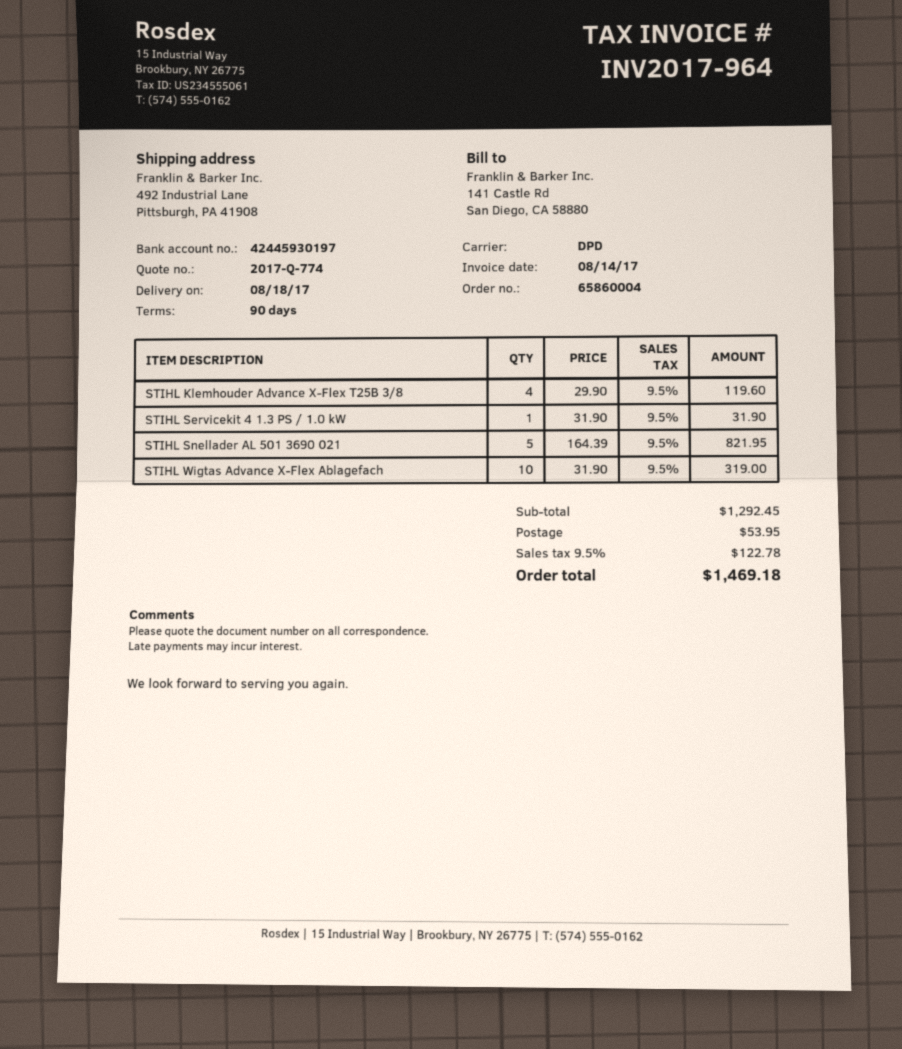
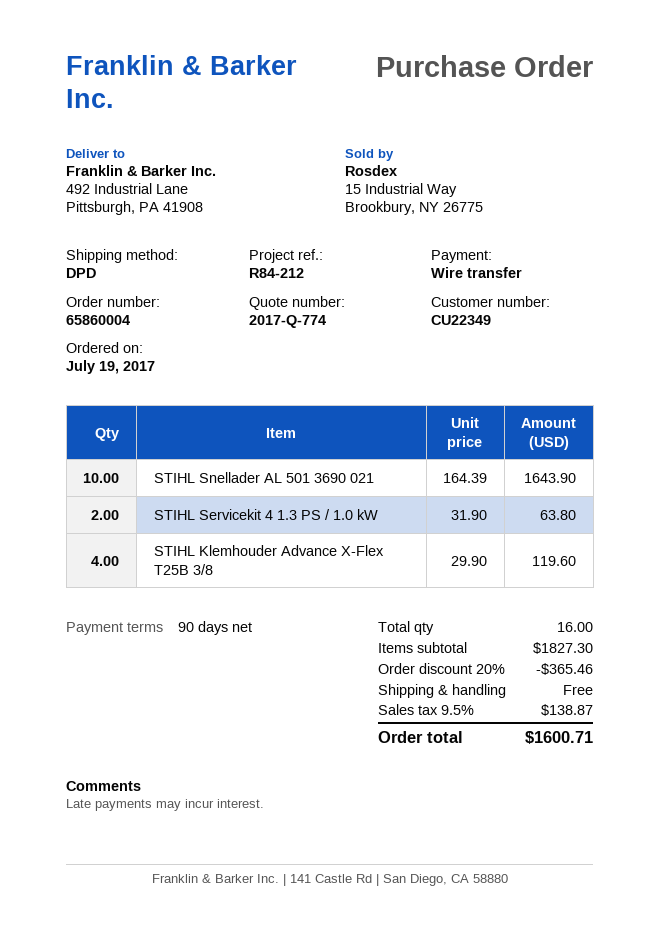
STIHL Servicekit 4 1.3 PS / 1.0 kW: 1 x 31.90 = 31.90 -> 2 x 31.90 = 63.80
STIHL Snellader AL 501 3690 021: 5 x 164.39 = 821.95 -> 10 x 164.39 = 1643.90
STIHL Wigtas Advance X-Flex Ablagefach: 10 x 31.90 = 319.00 -> none
subtotal: 1292.45 -> 1827.30
discount: none -> 20% = 365.46
shipping: 53.95 -> 0.00
tax: 9.5% = 122.78 -> 9.5% = 138.87
total: 1469.18 -> 1600.71

